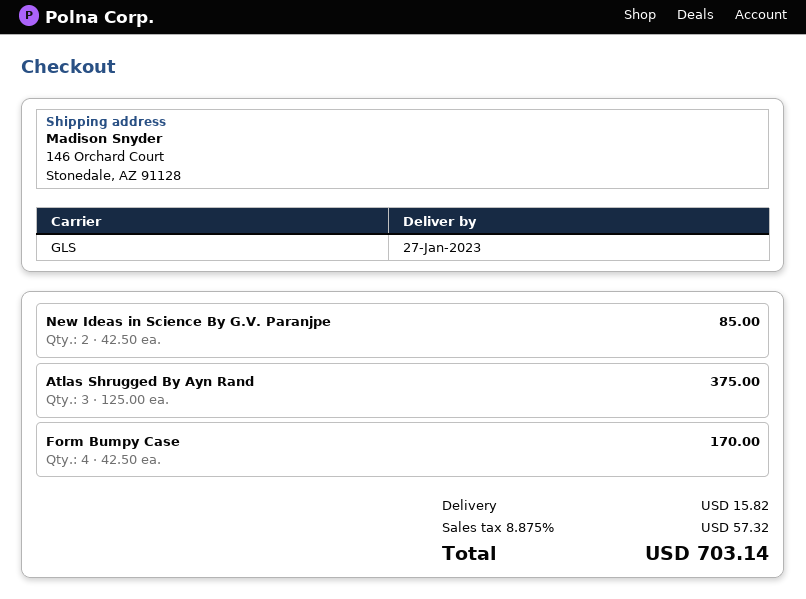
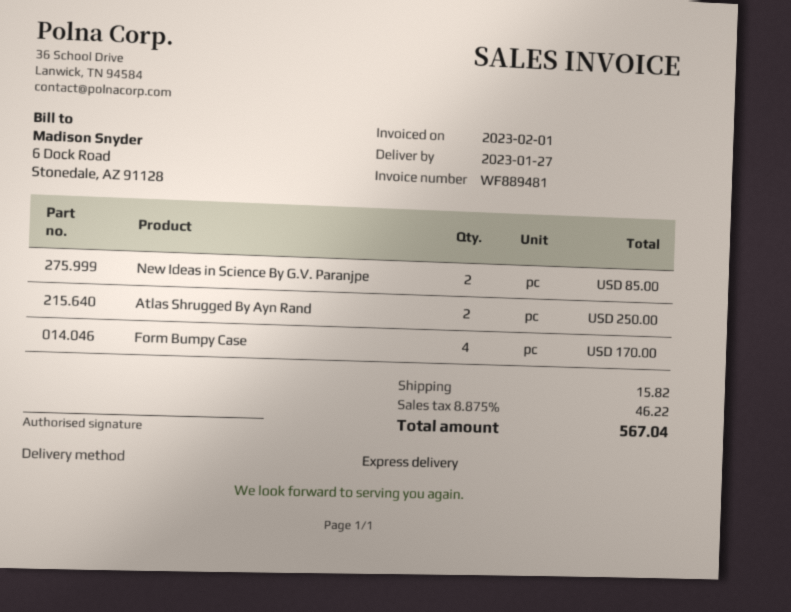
shipping method: GLS -> express
Atlas Shrugged By Ayn Rand: 3 for 375.00 -> 2 for 250.00
tax: 8.875% = 57.32 -> 8.875% = 46.22
total: 703.14 -> 567.04

